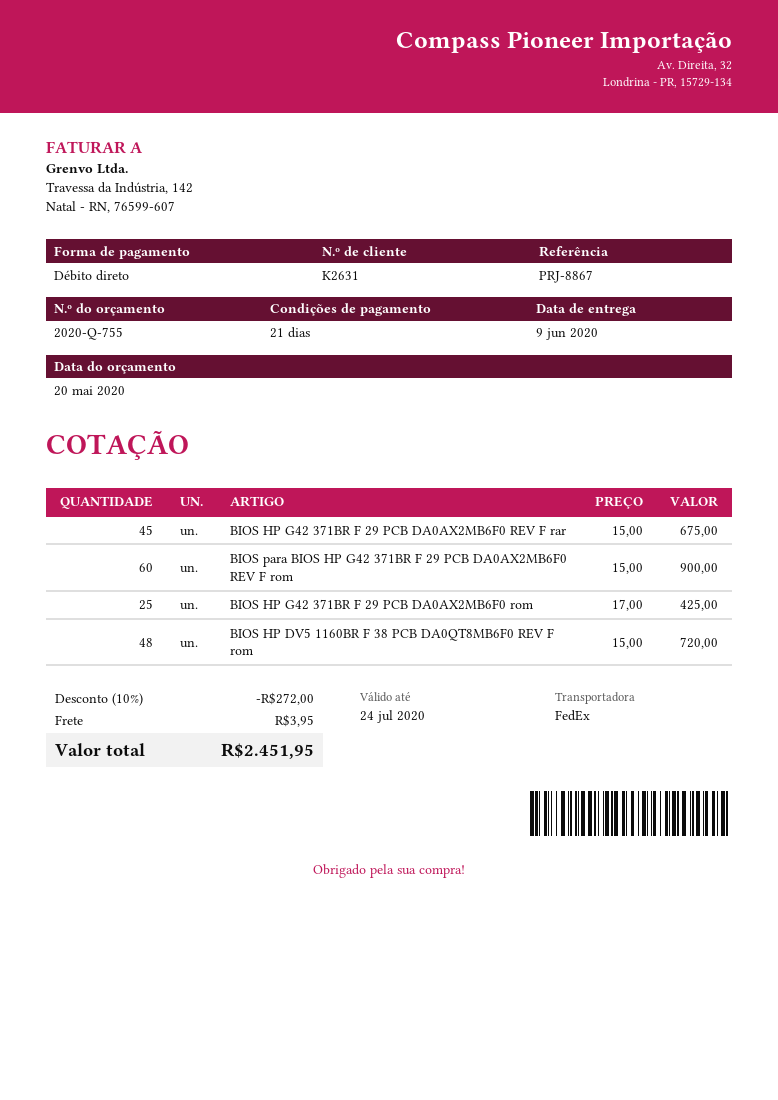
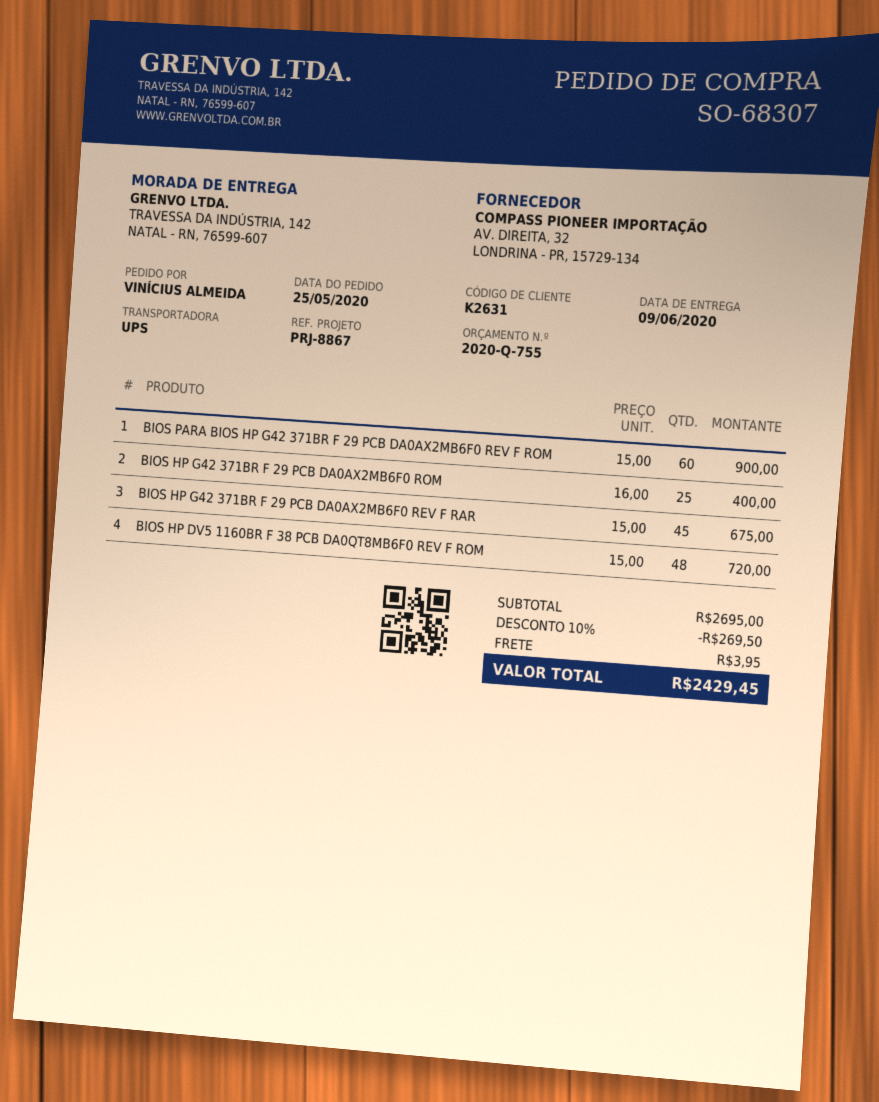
shipping method: FedEx -> UPS
BIOS HP G42 371BR F 29 PCB DA0AX2MB6F0 rom: 25 x 17.00 = 425.00 -> 25 x 16.00 = 400.00
discount: 10% = 272.00 -> 10% = 269.50
total: 2451.95 -> 2429.45

